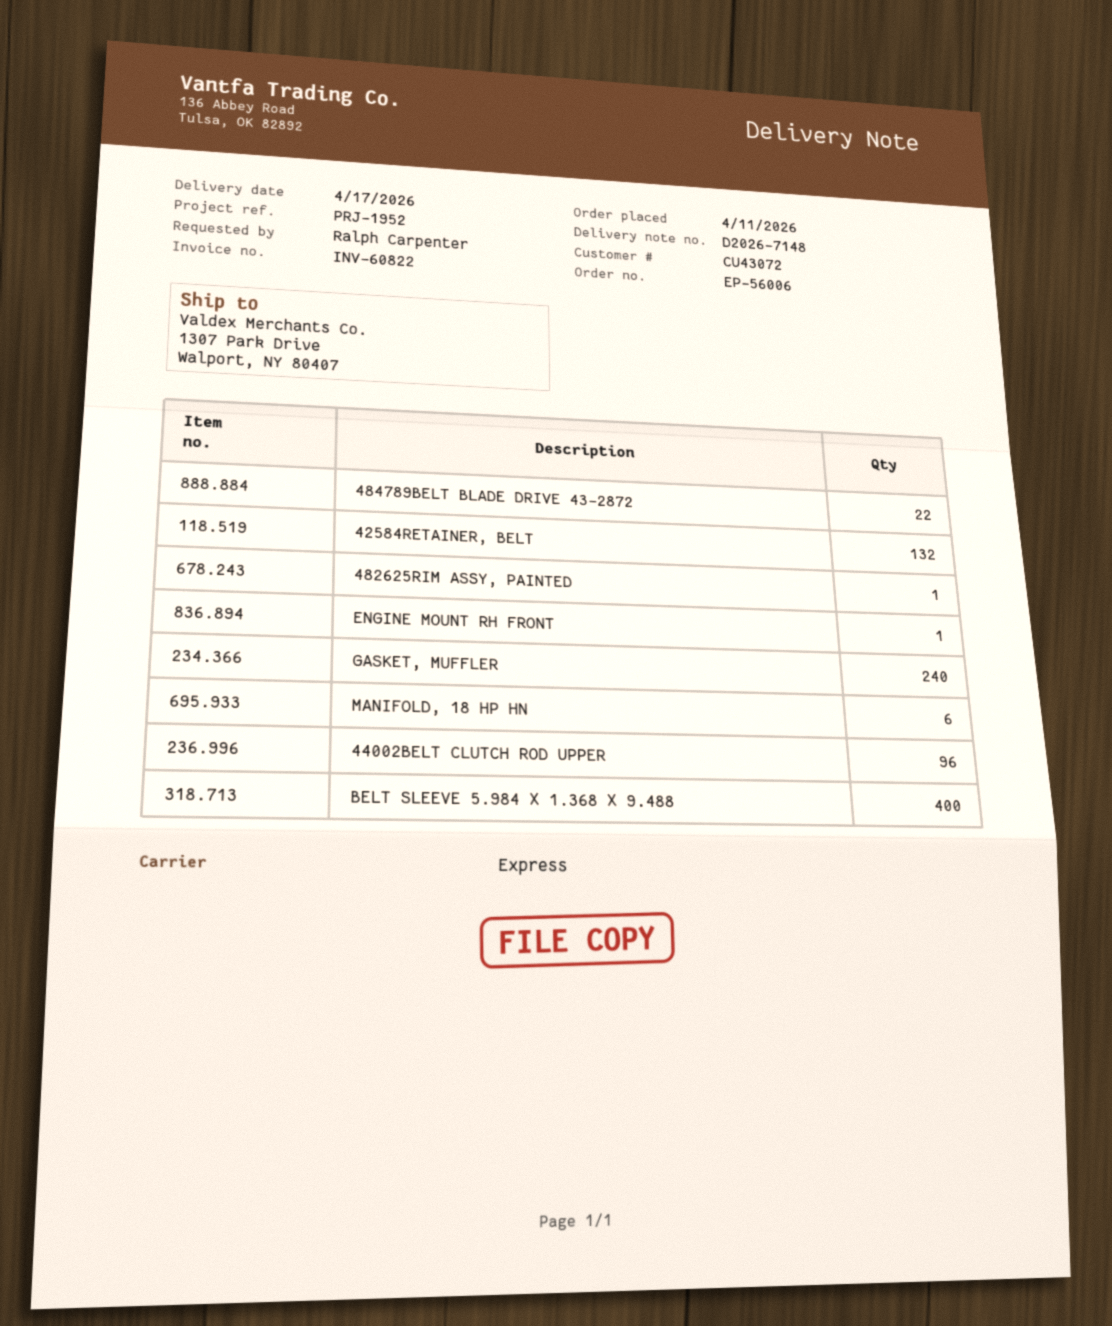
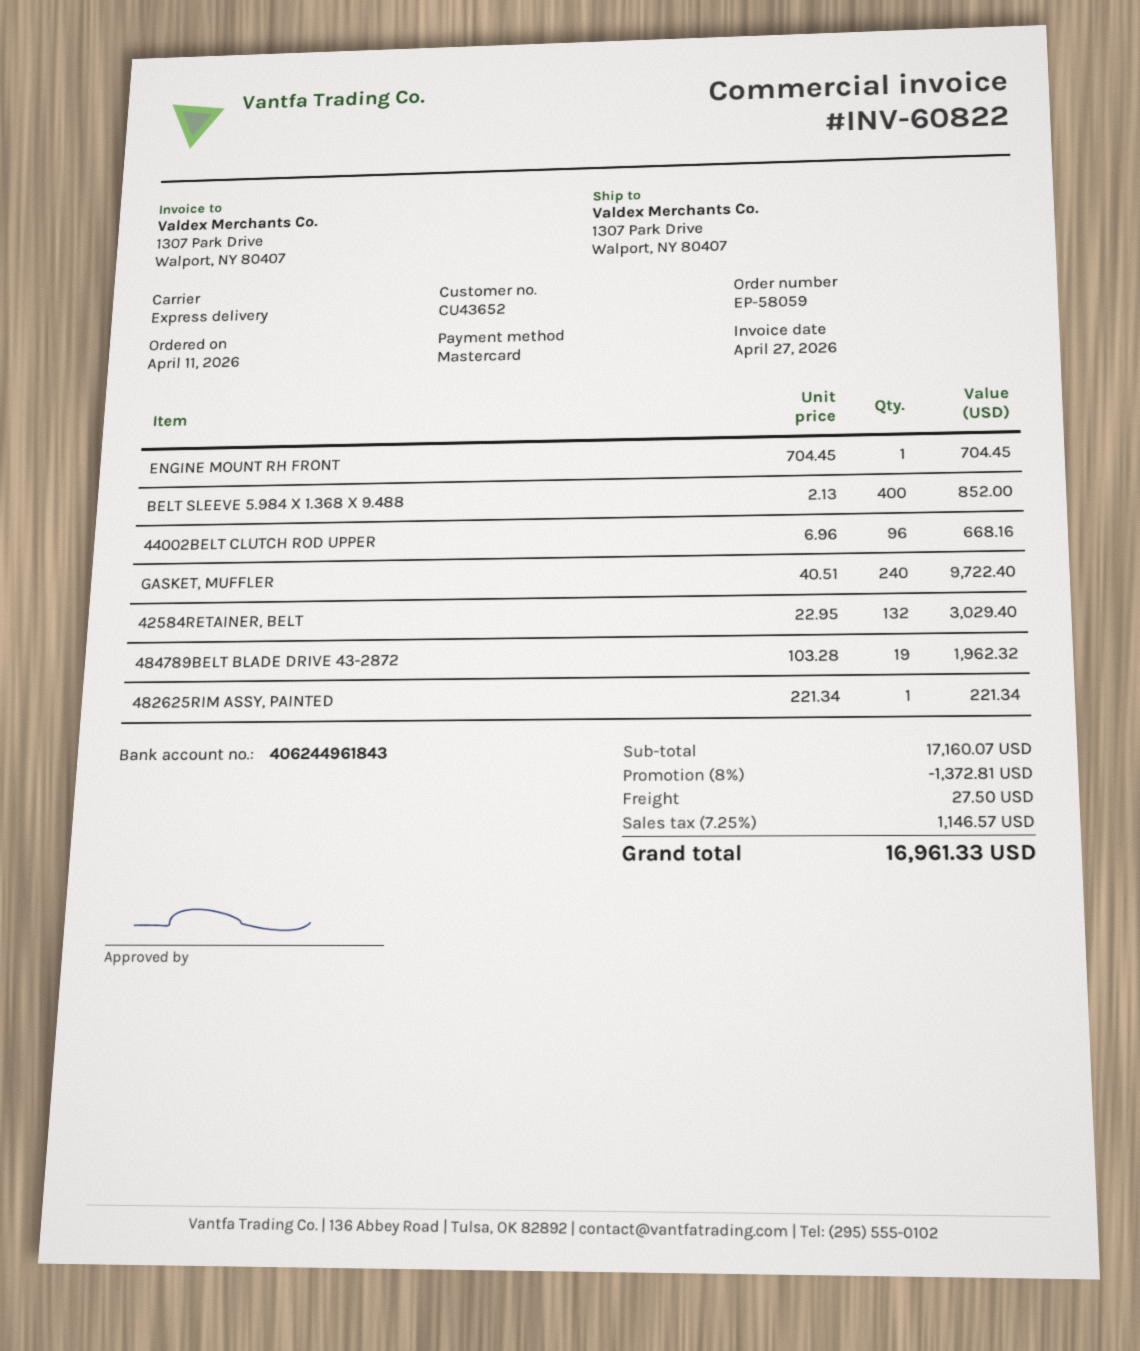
order number: EP-56006 -> EP-58059
customer number: CU43072 -> CU43652
484789BELT BLADE DRIVE 43-2872: 22 -> 19
MANIFOLD, 18 HP HN: 6 -> none

